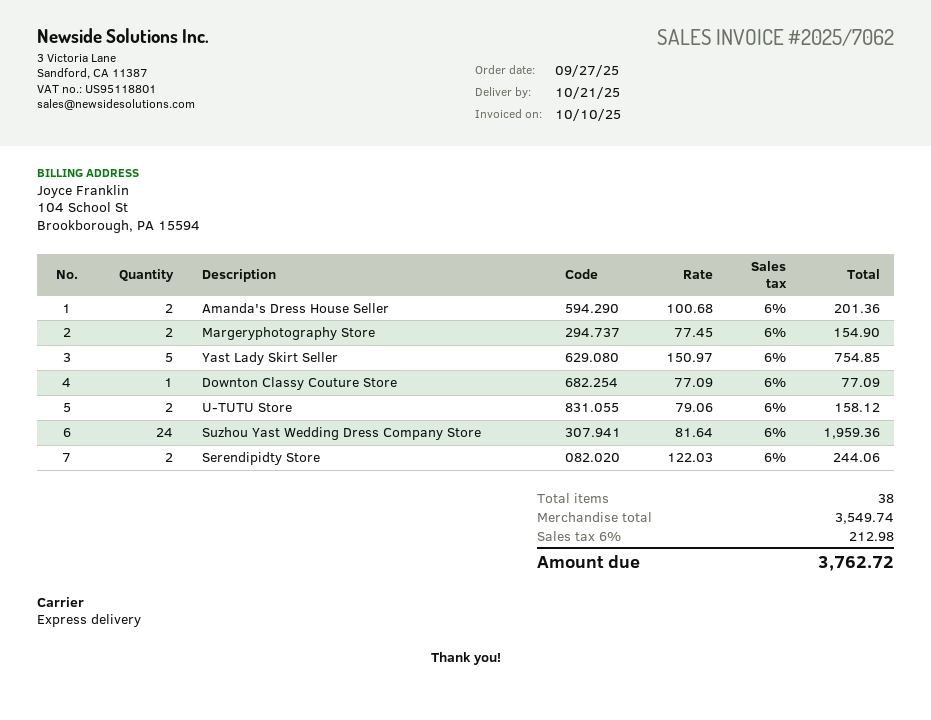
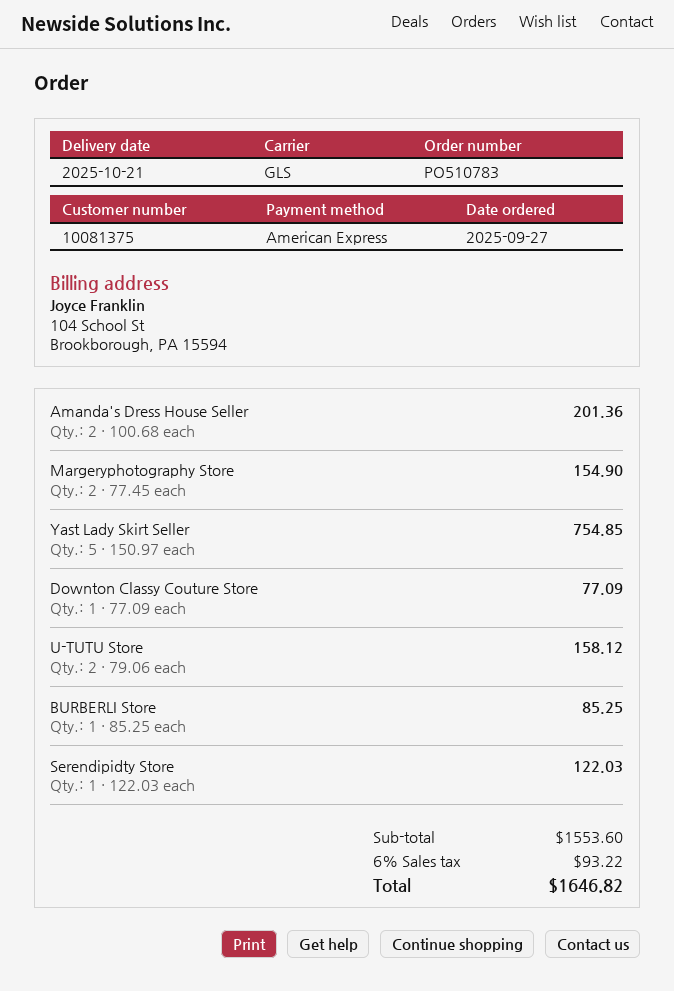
shipping method: express -> GLS
Suzhou Yast Wedding Dress Company Store: 24 x 81.64 = 1959.36 -> none
Serendipidty Store: 2 x 122.03 = 244.06 -> 1 x 122.03 = 122.03
BURBERLI Store: none -> 1 x 85.25 = 85.25
subtotal: 3549.74 -> 1553.60
tax: 6% = 212.98 -> 6% = 93.22
total: 3762.72 -> 1646.82

